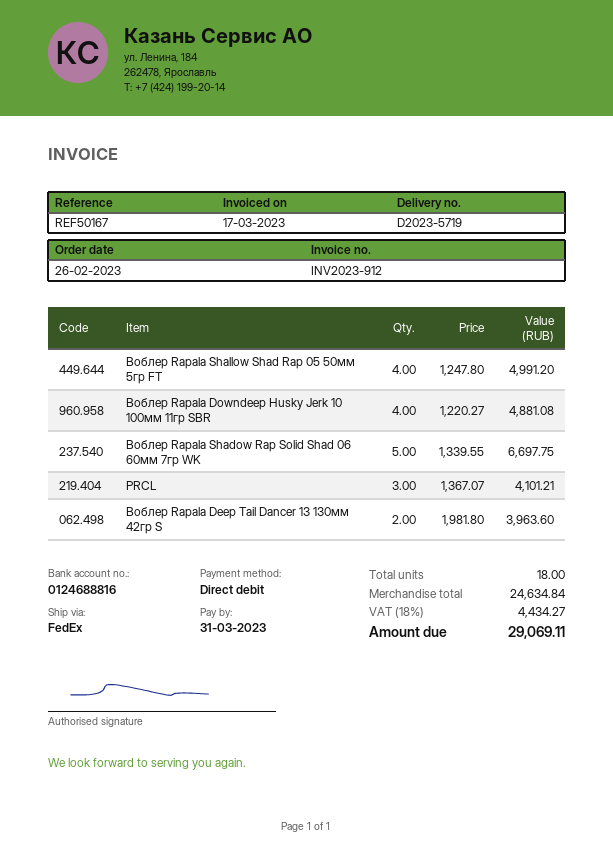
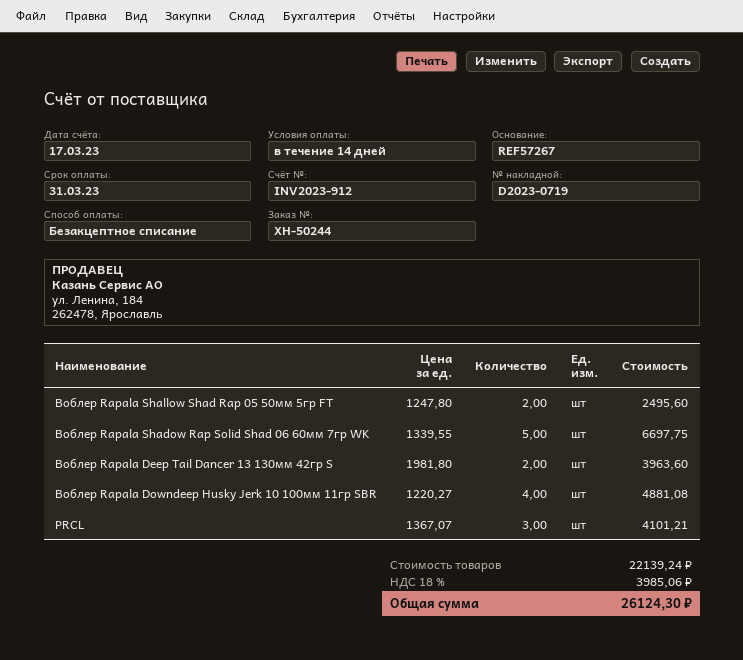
delivery note number: D2023-5719 -> D2023-0719
reference: REF50167 -> REF57267
Воблер Rapala Shallow Shad Rap 05 50мм 5гр FT: 4 x 1247.80 = 4991.20 -> 2 x 1247.80 = 2495.60
subtotal: 24634.84 -> 22139.24
tax: 18% = 4434.27 -> 18% = 3985.06
total: 29069.11 -> 26124.30

